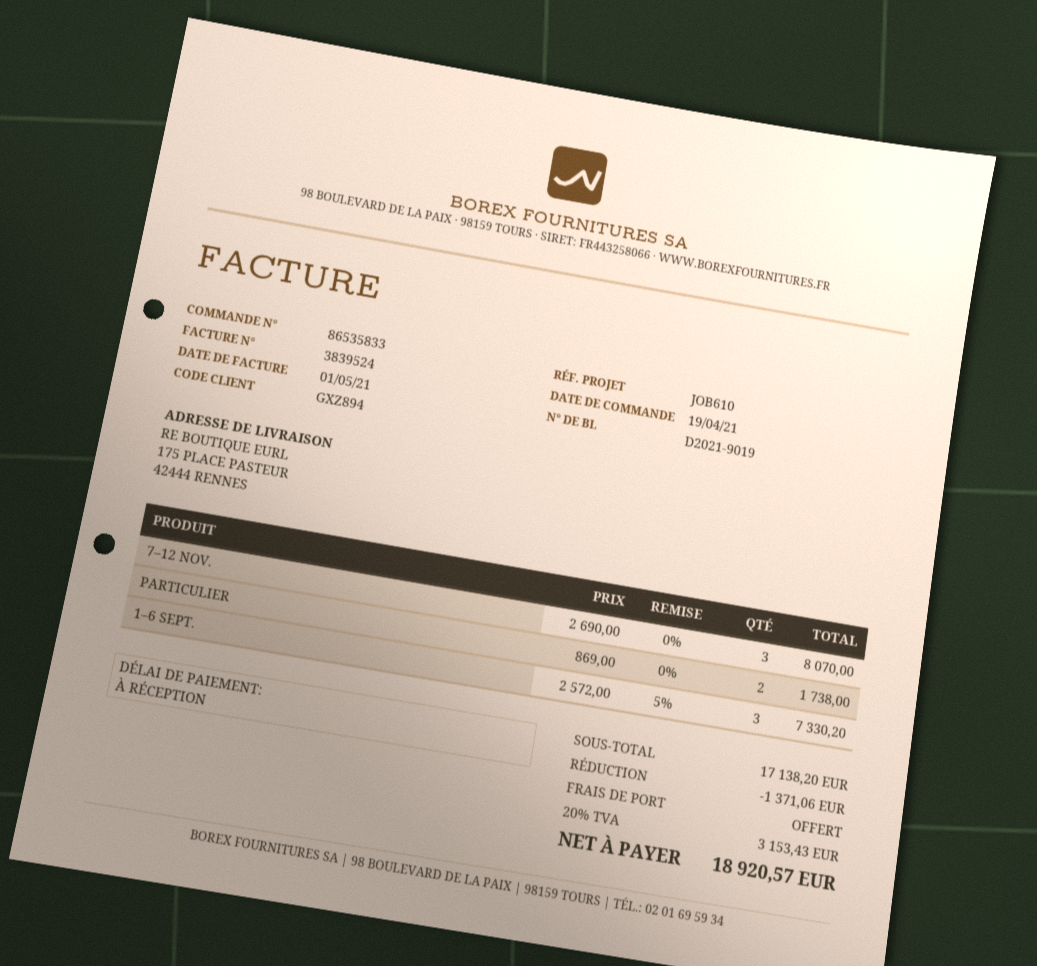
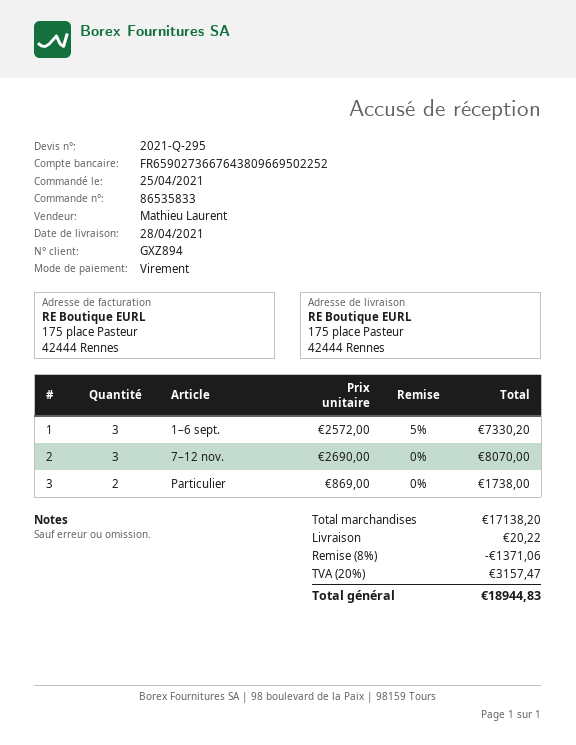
order date: 2021-04-19 -> 2021-04-25
shipping: 0.00 -> 20.22
tax: 20% = 3153.43 -> 20% = 3157.47
total: 18920.57 -> 18944.83

